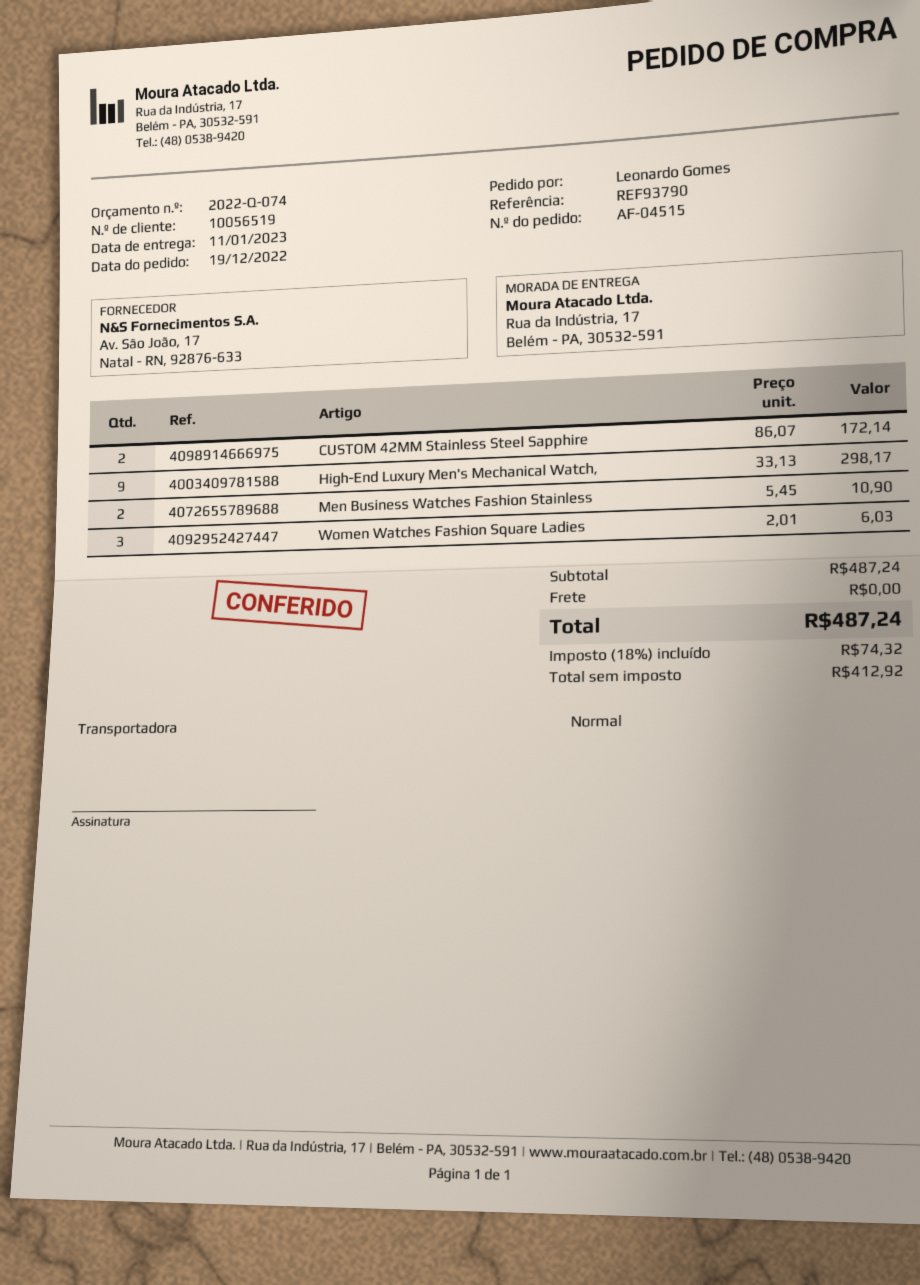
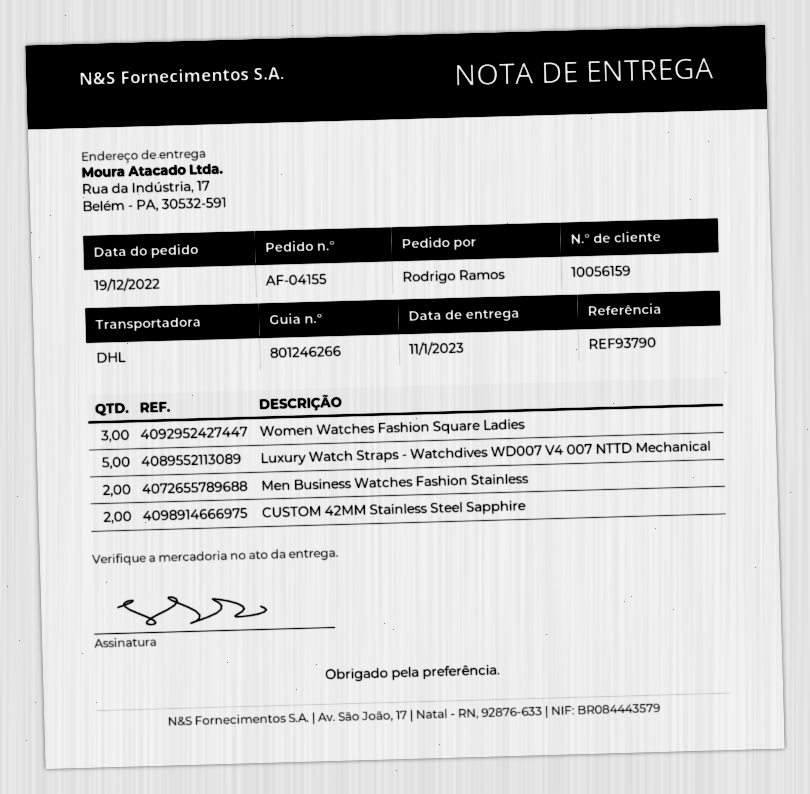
order number: AF-04515 -> AF-04155
customer number: 10056519 -> 10056159
ordered by: Leonardo Gomes -> Rodrigo Ramos
shipping method: standard -> DHL
High-End Luxury Men's Mechanical Watch,: 9 -> none
Luxury Watch Straps - Watchdives WD007 V4 007 NTTD Mechanical: none -> 5

